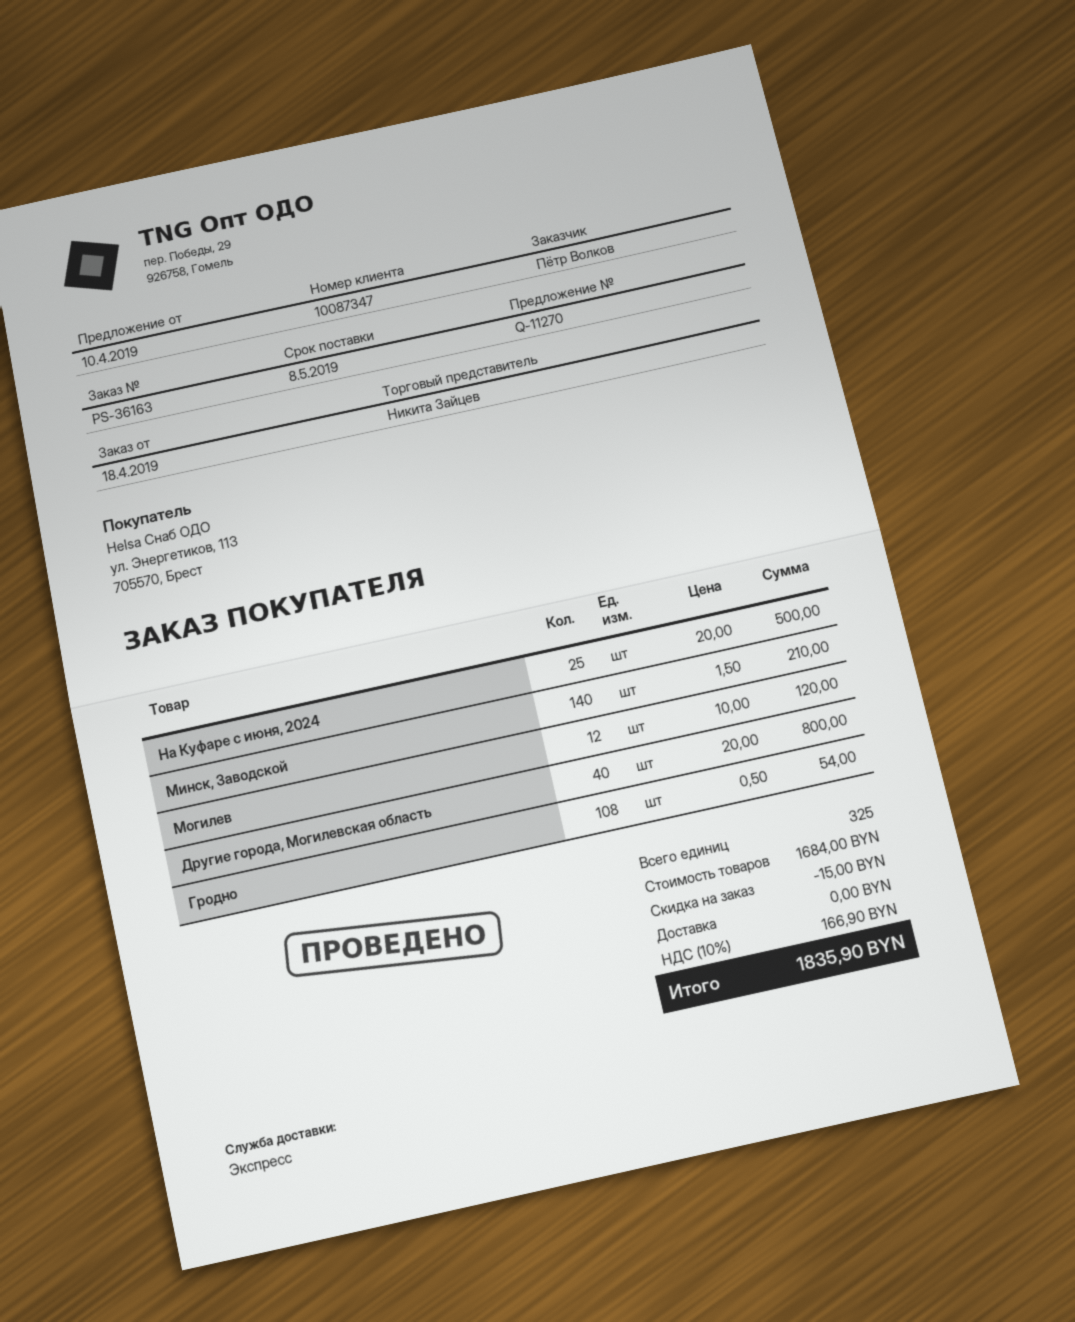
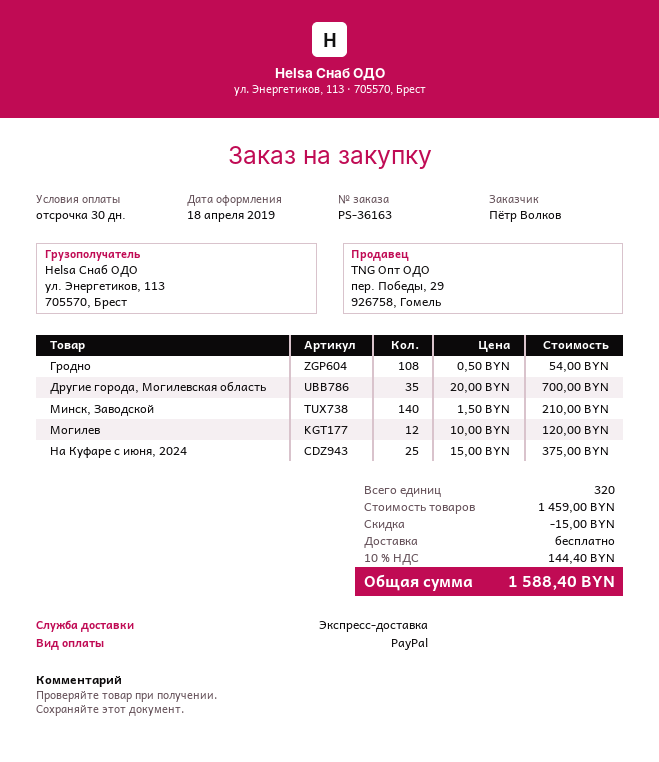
На Куфаре с июня, 2024: 25 x 20.00 = 500.00 -> 25 x 15.00 = 375.00
Другие города, Могилевская область: 40 x 20.00 = 800.00 -> 35 x 20.00 = 700.00
total quantity: 325 -> 320
subtotal: 1684.00 -> 1459.00
tax: 10% = 166.90 -> 10% = 144.40
total: 1835.90 -> 1588.40

